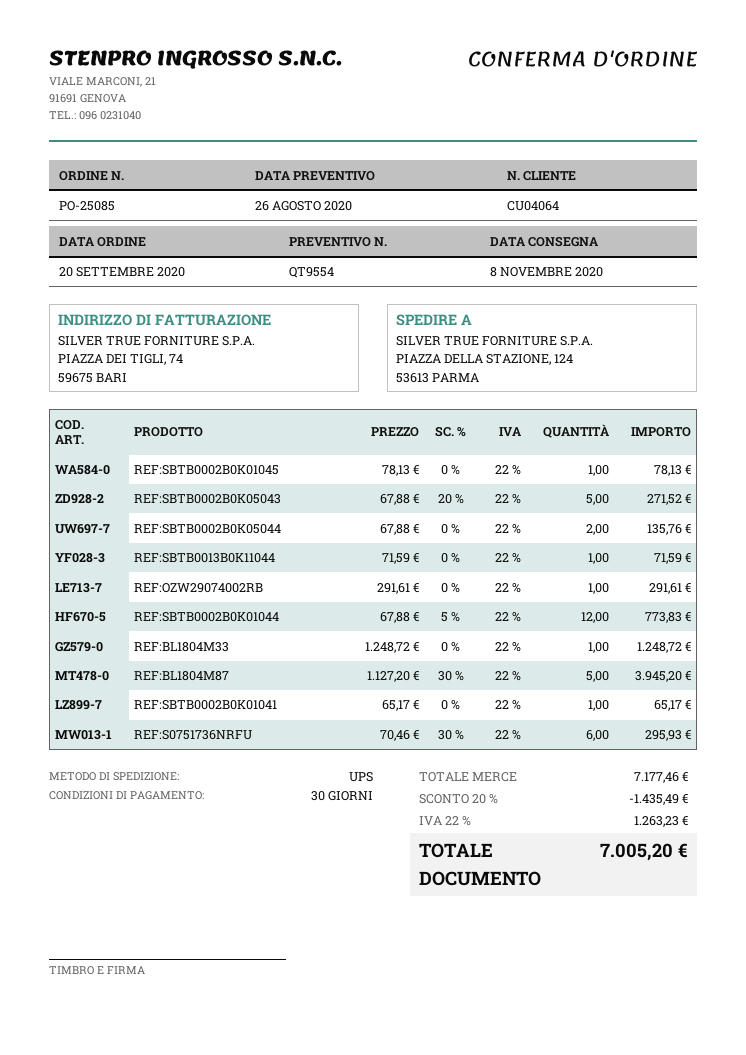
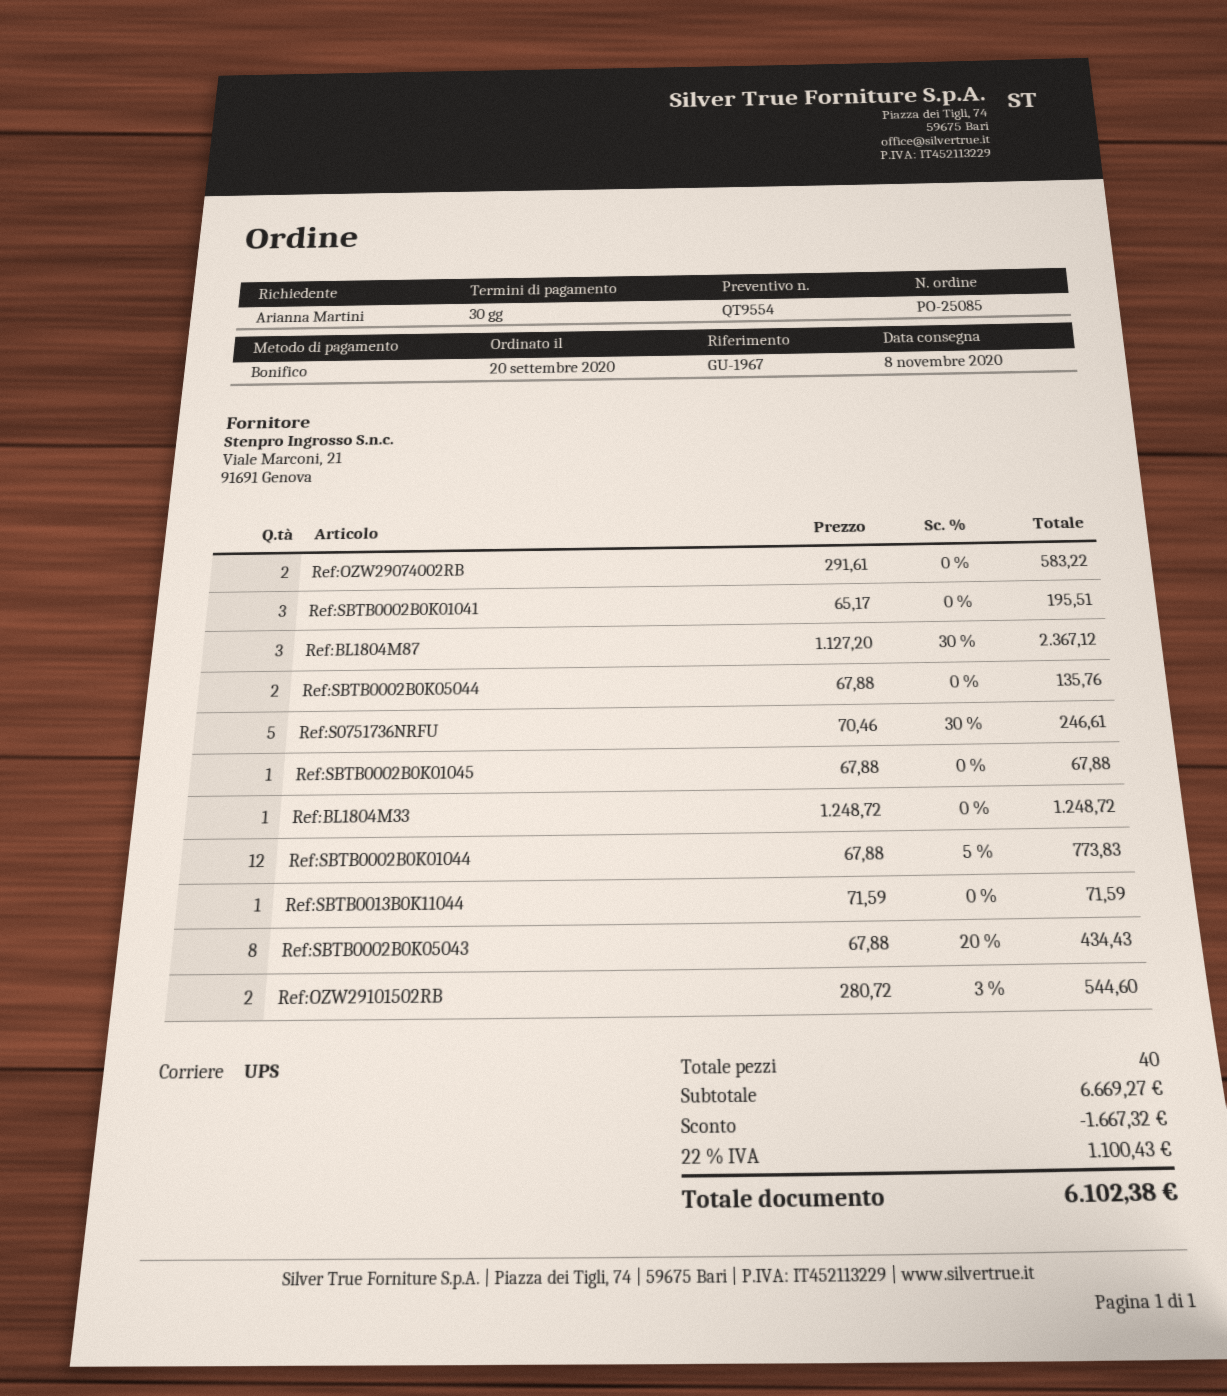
REF:SBTB0002B0K01045: 1 x 78.13 = 78.13 -> 1 x 67.88 = 67.88
REF:SBTB0002B0K05043: 5 x 67.88 - 20% = 271.52 -> 8 x 67.88 - 20% = 434.43
REF:OZW29074002RB: 1 x 291.61 = 291.61 -> 2 x 291.61 = 583.22
REF:BL1804M87: 5 x 1127.20 - 30% = 3945.20 -> 3 x 1127.20 - 30% = 2367.12
REF:SBTB0002B0K01041: 1 x 65.17 = 65.17 -> 3 x 65.17 = 195.51
REF:S0751736NRFU: 6 x 70.46 - 30% = 295.93 -> 5 x 70.46 - 30% = 246.61
Ref:OZW29101502RB: none -> 2 x 280.72 - 3% = 544.60
subtotal: 7177.46 -> 6669.27
discount: 1435.49 -> 1667.32
tax: 22% = 1263.23 -> 22% = 1100.43
total: 7005.20 -> 6102.38

